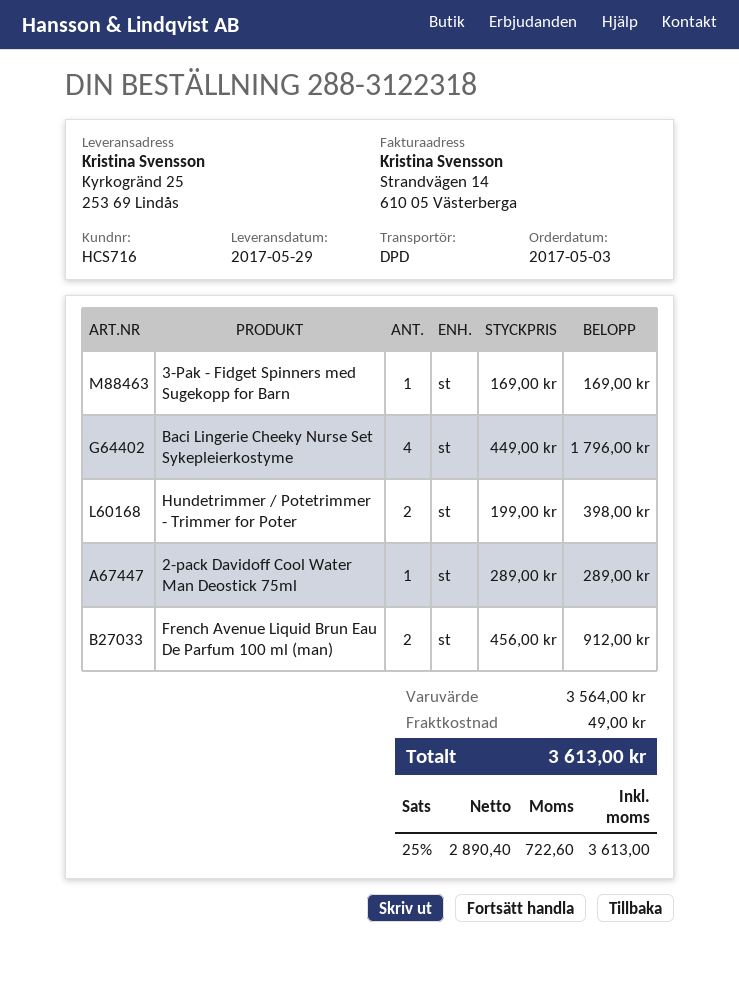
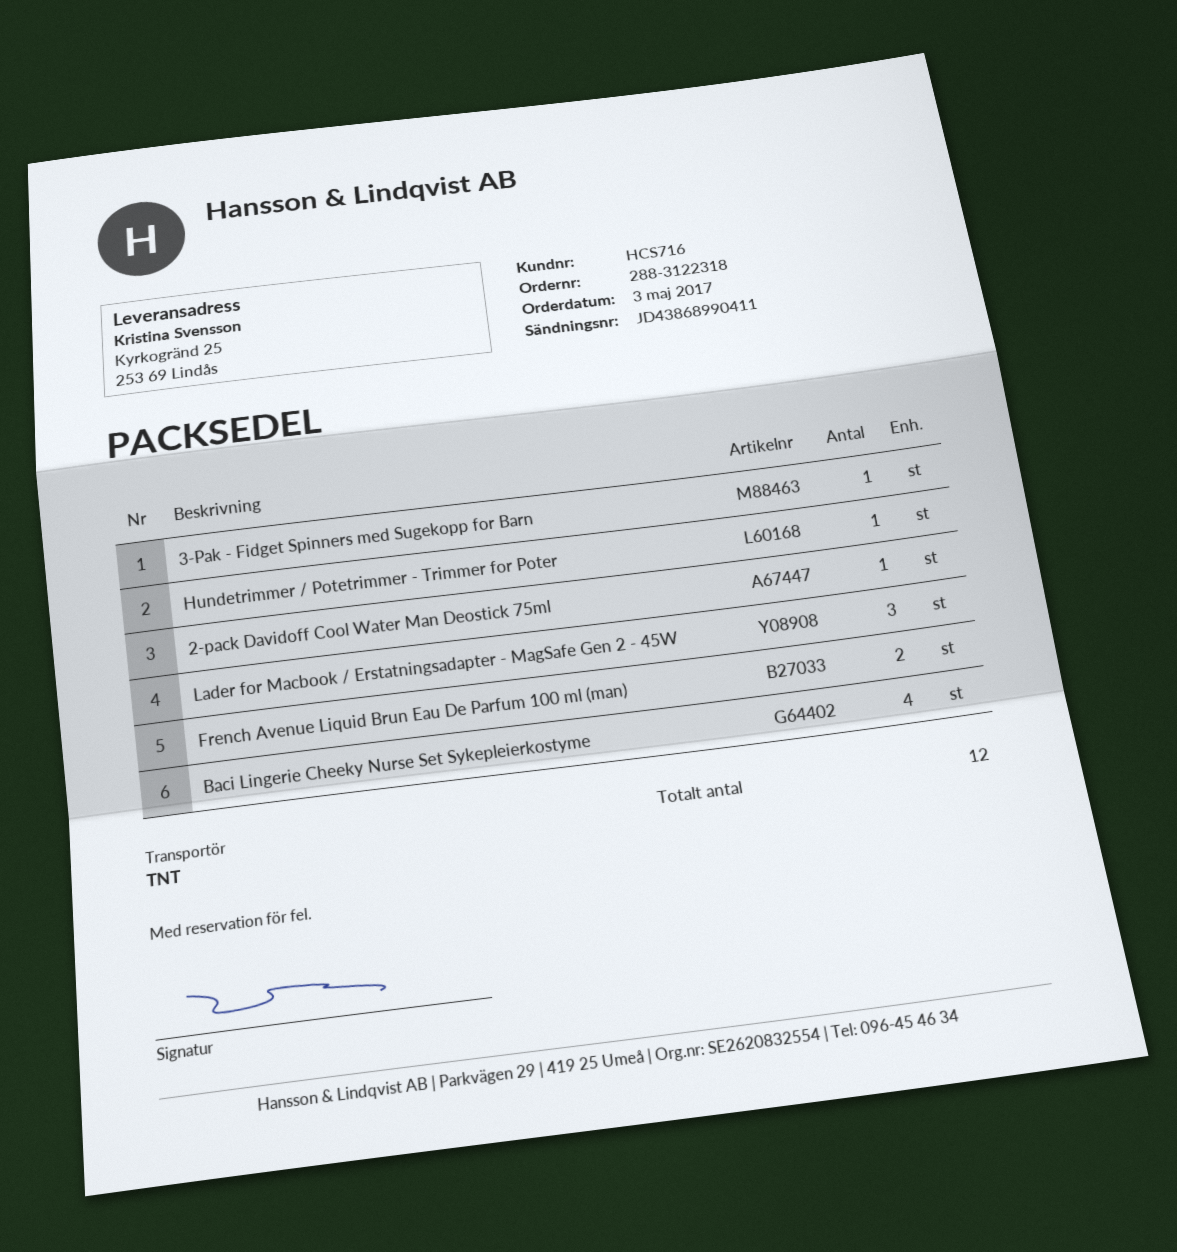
shipping method: DPD -> TNT
Hundetrimmer / Potetrimmer - Trimmer for Poter: 2 -> 1
Lader for Macbook / Erstatningsadapter - MagSafe Gen 2 - 45W: none -> 3

